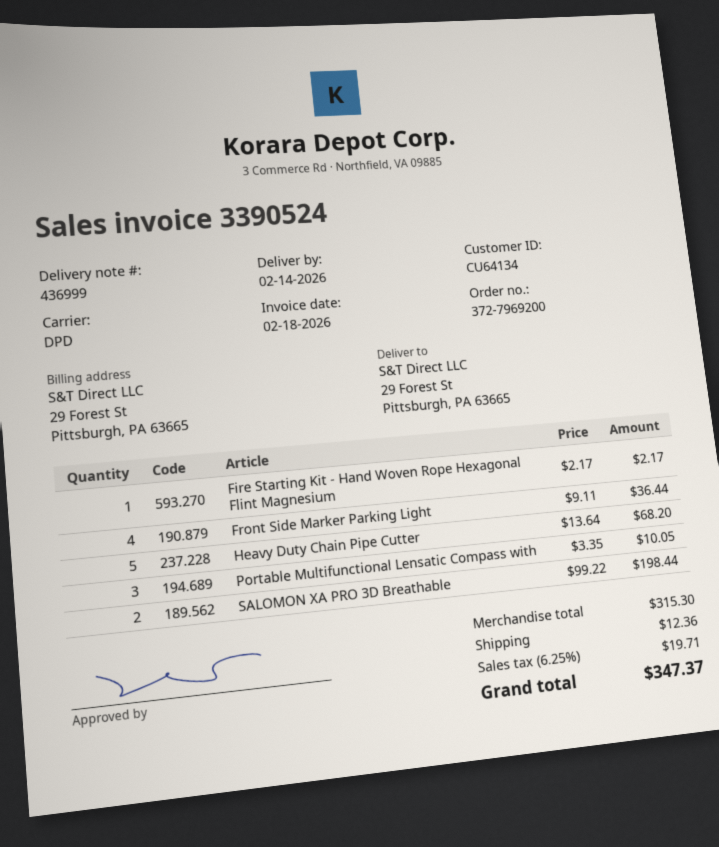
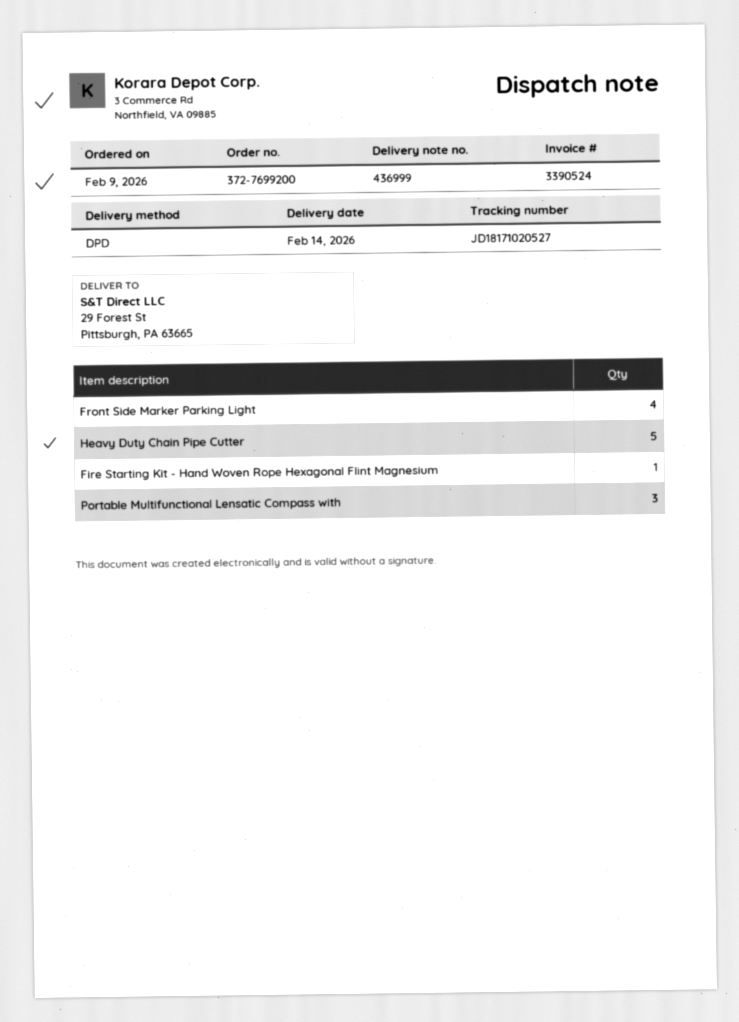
order number: 372-7969200 -> 372-7699200
SALOMON XA PRO 3D Breathable: 2 -> none

